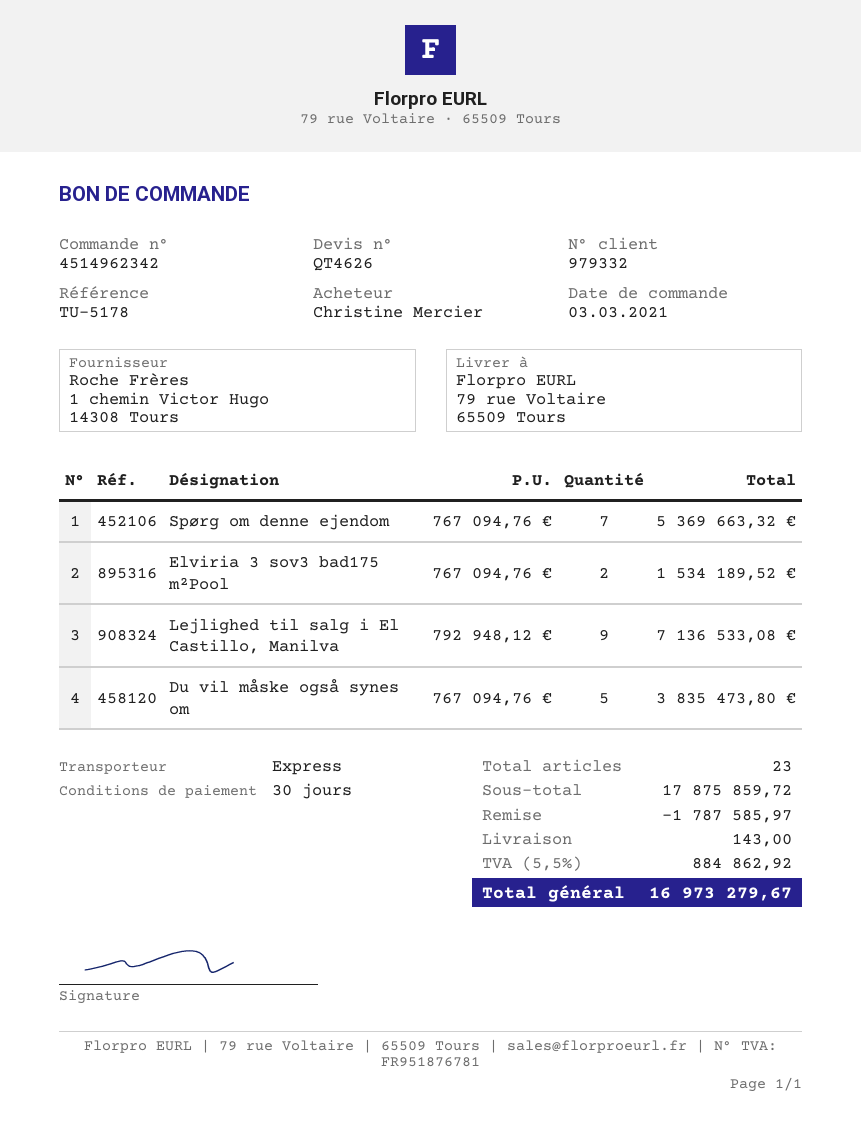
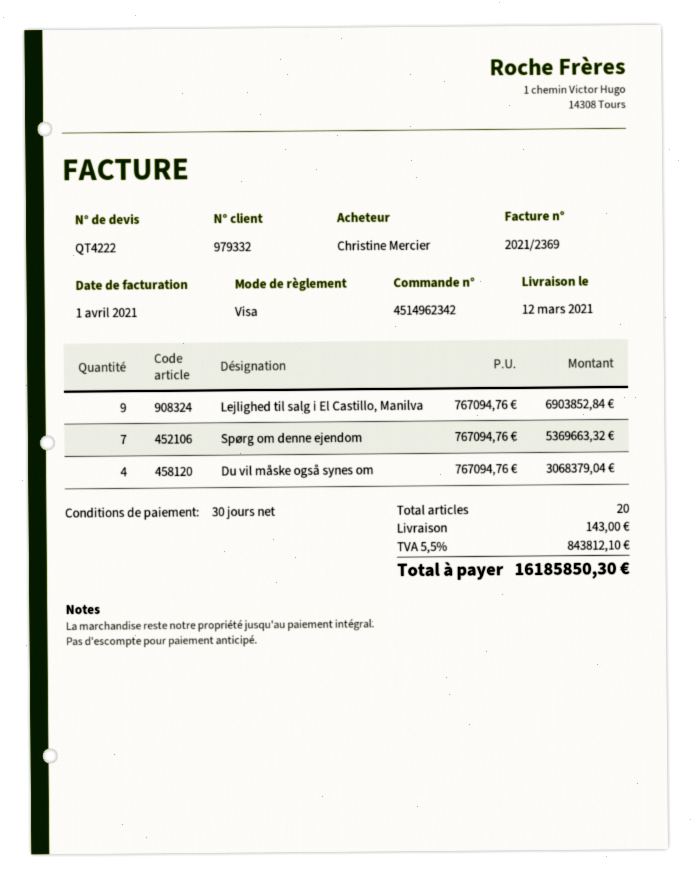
quote number: QT4626 -> QT4222
Elviria 3 sov3 bad175 m²Pool: 2 x 767094.76 = 1534189.52 -> none
Lejlighed til salg i El Castillo, Manilva: 9 x 792948.12 = 7136533.08 -> 9 x 767094.76 = 6903852.84
Du vil måske også synes om: 5 x 767094.76 = 3835473.80 -> 4 x 767094.76 = 3068379.04
total quantity: 23 -> 20
discount: 1787585.97 -> none
tax: 5.5% = 884862.92 -> 5.5% = 843812.10
total: 16973279.67 -> 16185850.30

